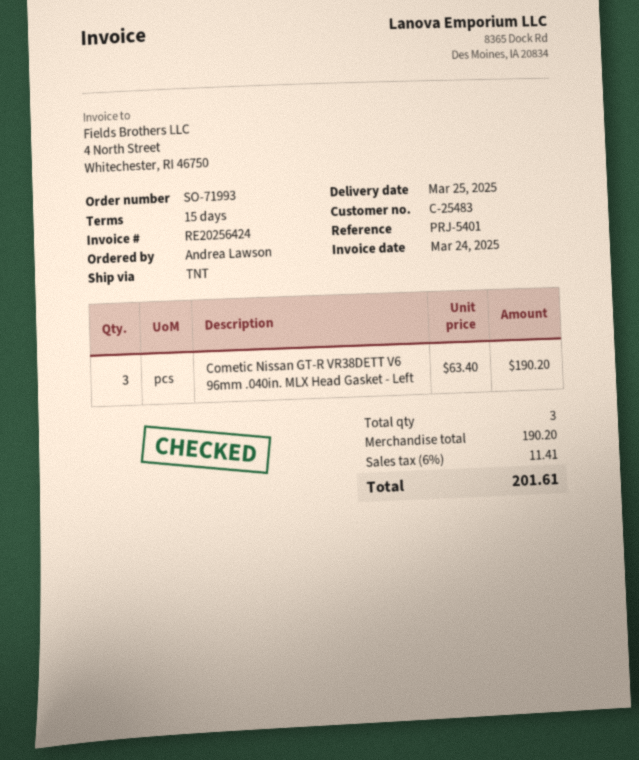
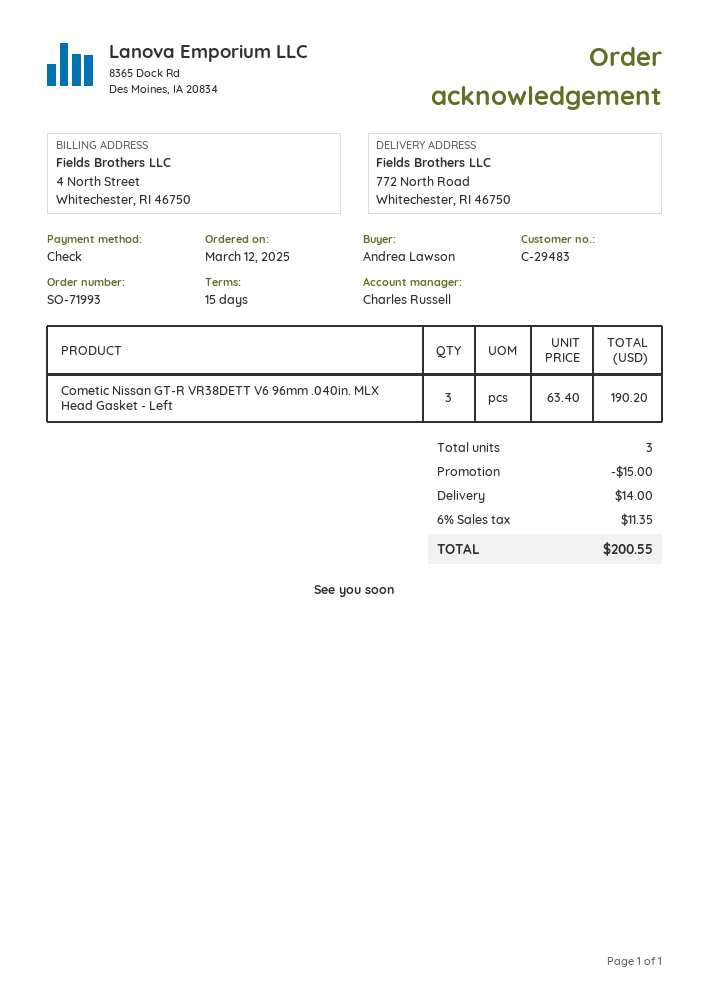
customer number: C-25483 -> C-29483
discount: none -> 15.00
shipping: none -> 14.00
tax: 6% = 11.41 -> 6% = 11.35
total: 201.61 -> 200.55

